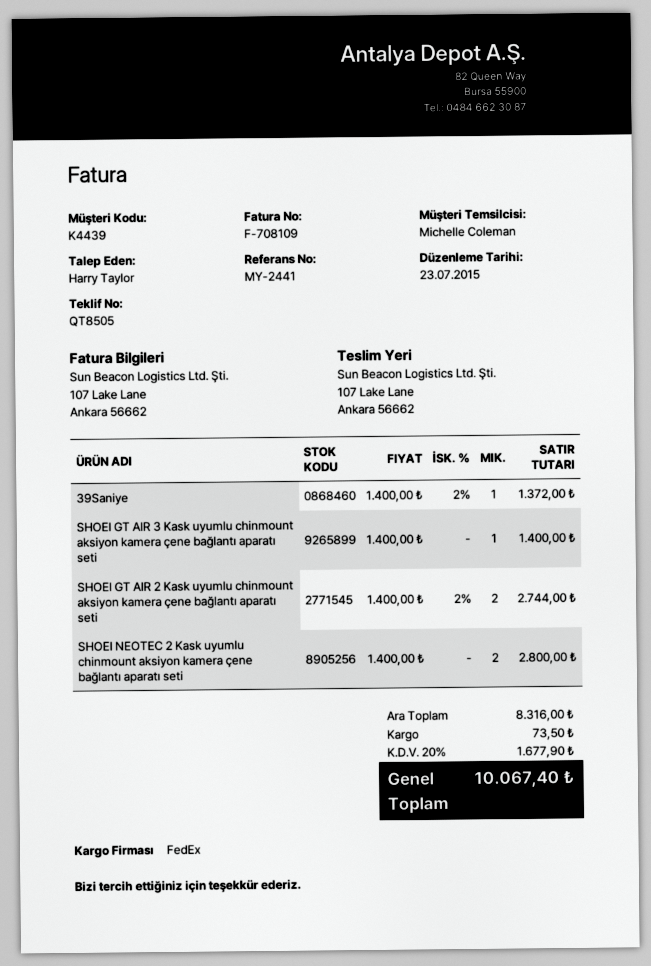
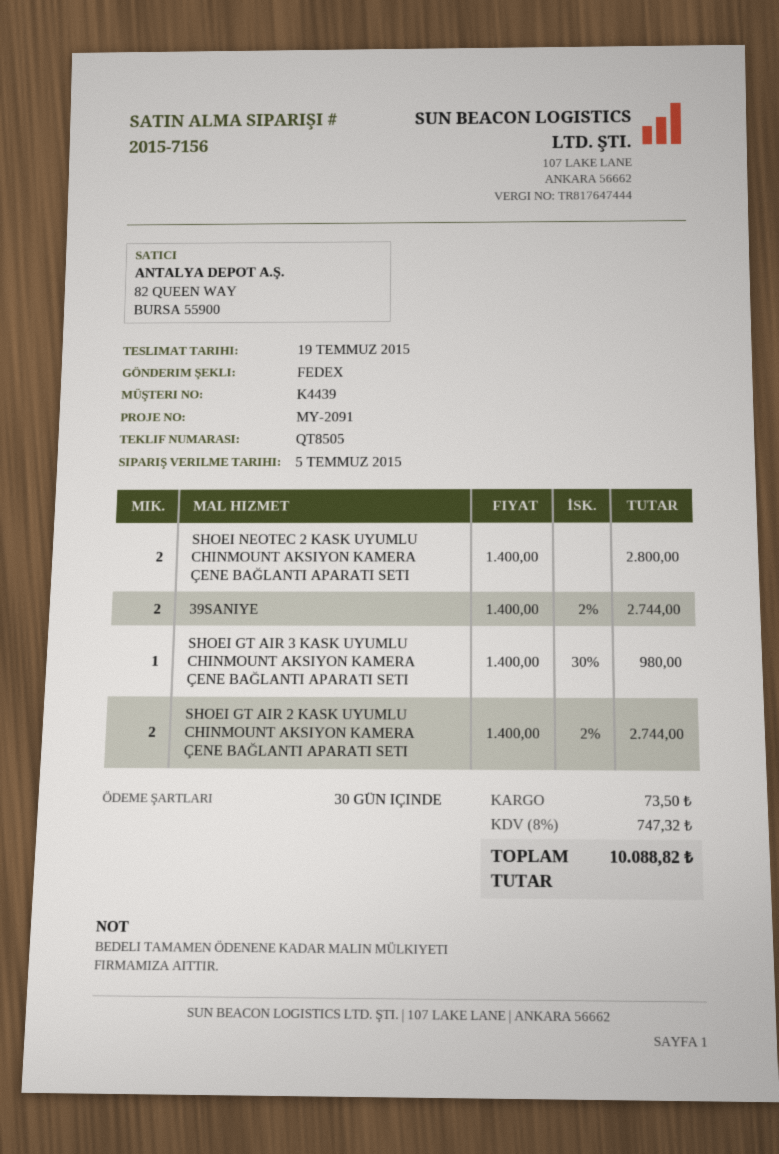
reference: MY-2441 -> MY-2091
39Saniye: 1 x 1400.00 - 2% = 1372.00 -> 2 x 1400.00 - 2% = 2744.00
SHOEI GT AIR 3 Kask uyumlu chinmount aksiyon kamera çene bağlantı aparatı seti: 1 x 1400.00 = 1400.00 -> 1 x 1400.00 - 30% = 980.00
tax: 20% = 1677.90 -> 8% = 747.32
total: 10067.40 -> 10088.82

